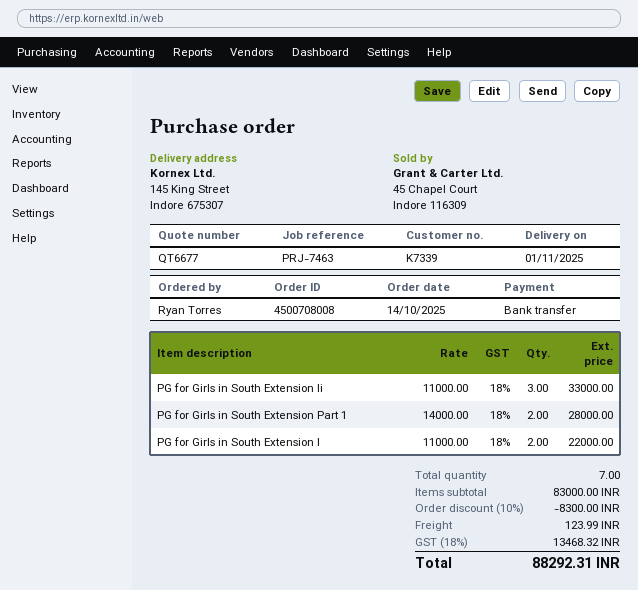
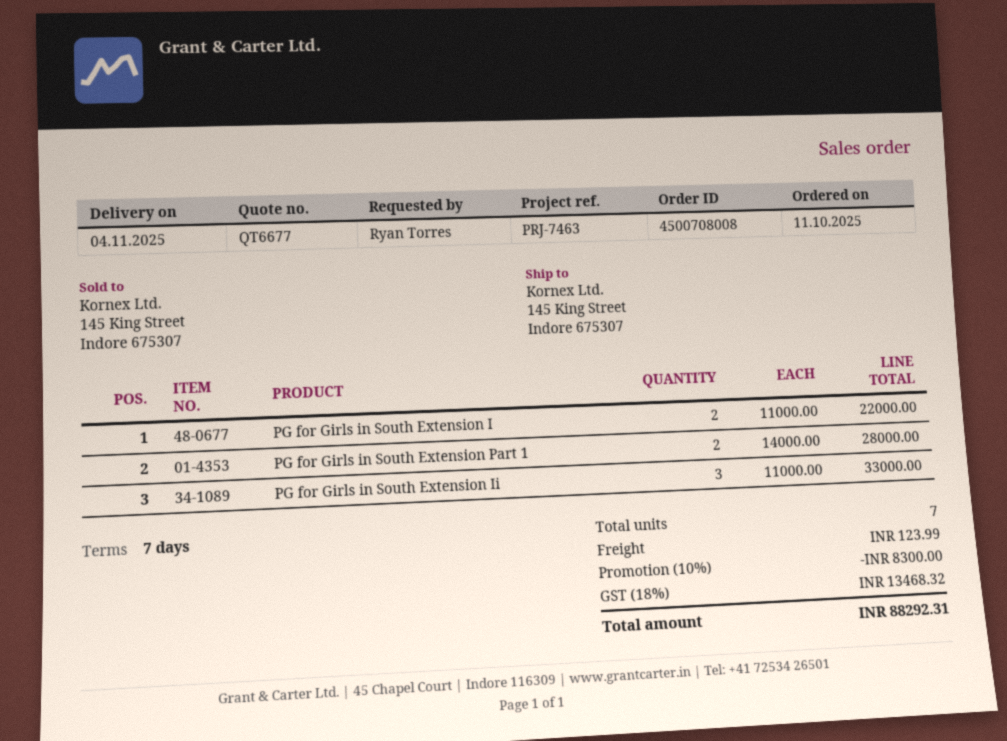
order date: 2025-10-14 -> 2025-10-11
delivery date: 2025-11-01 -> 2025-11-04

